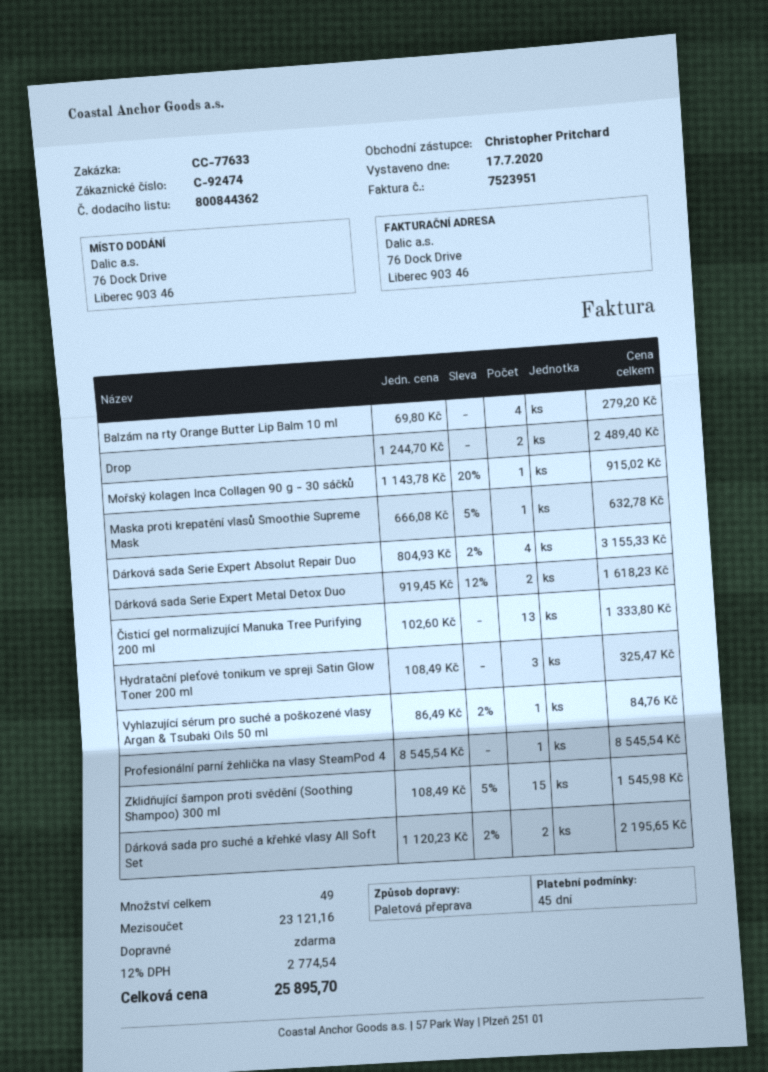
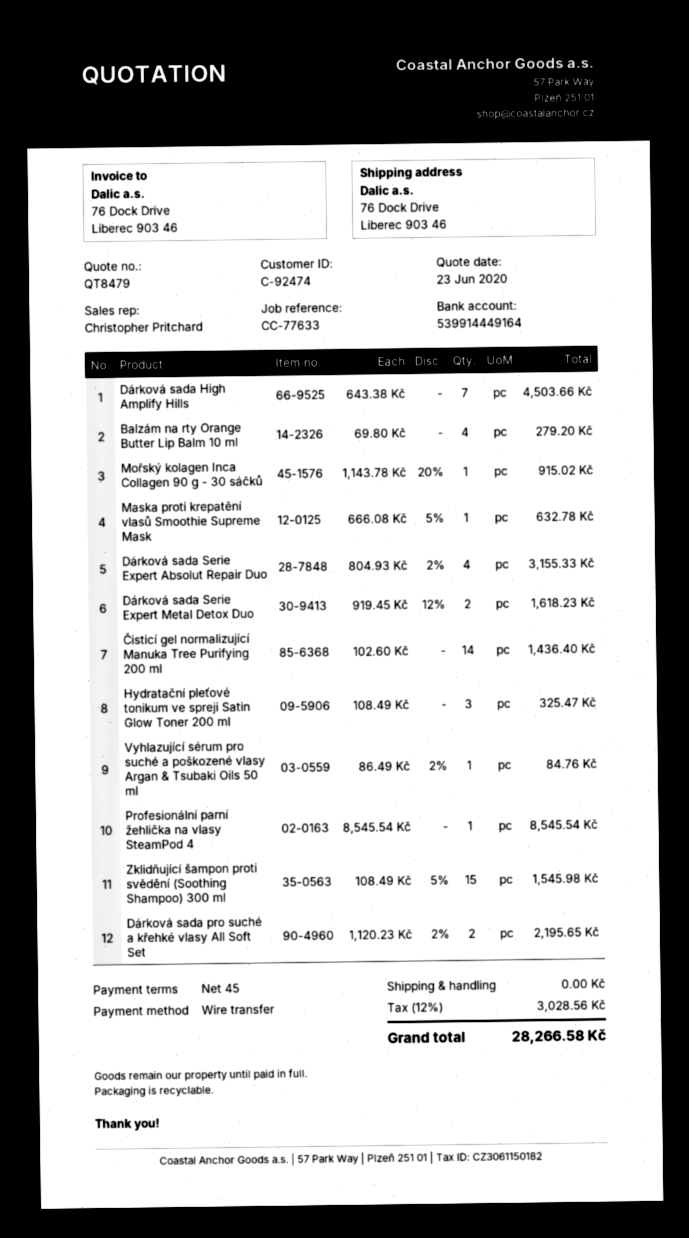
Drop: 2 x 1244.70 = 2489.40 -> none
Čisticí gel normalizující Manuka Tree Purifying 200 ml: 13 x 102.60 = 1333.80 -> 14 x 102.60 = 1436.40
Dárková sada High Amplify Hills: none -> 7 x 643.38 = 4503.66
tax: 12% = 2774.54 -> 12% = 3028.56
total: 25895.70 -> 28266.58

